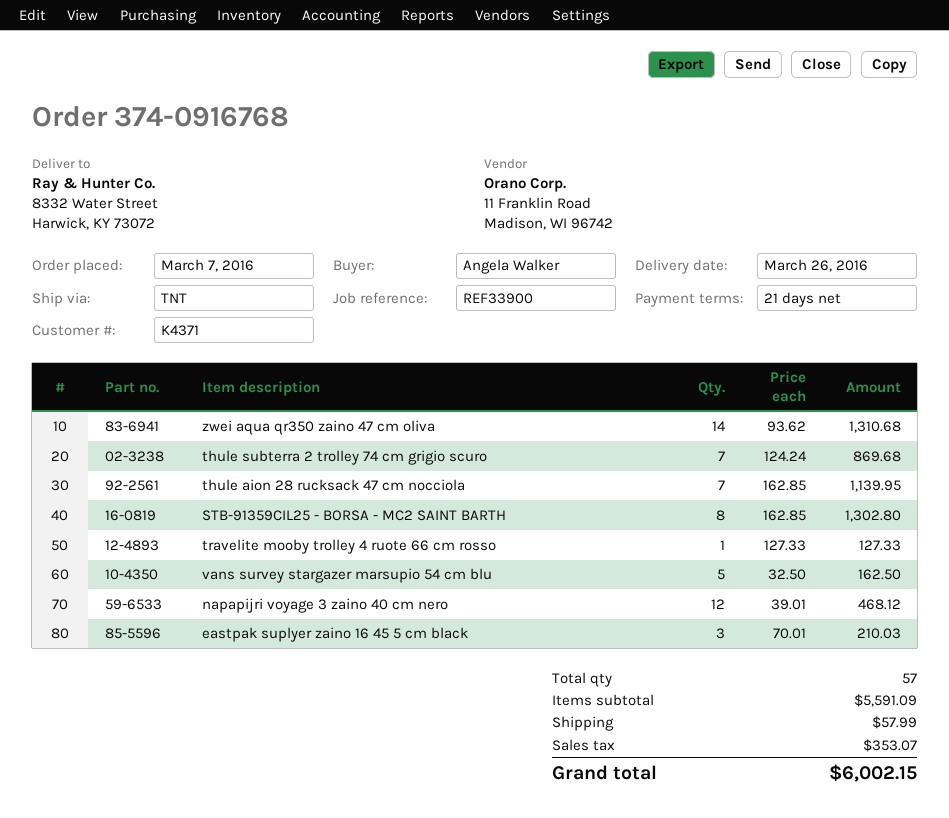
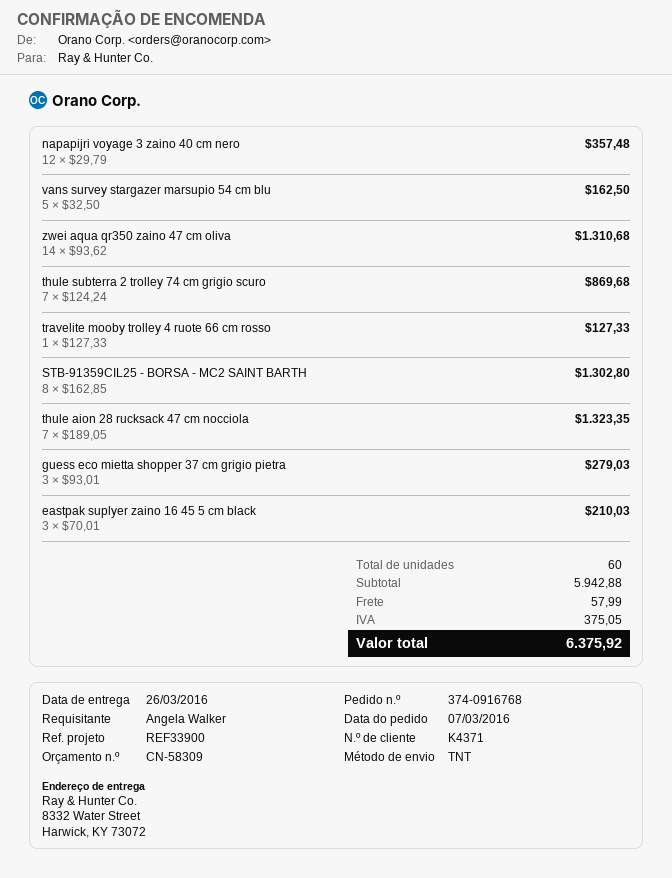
thule aion 28 rucksack 47 cm nocciola: 7 x 162.85 = 1139.95 -> 7 x 189.05 = 1323.35
napapijri voyage 3 zaino 40 cm nero: 12 x 39.01 = 468.12 -> 12 x 29.79 = 357.48
guess eco mietta shopper 37 cm grigio pietra: none -> 3 x 93.01 = 279.03
total quantity: 57 -> 60
subtotal: 5591.09 -> 5942.88
tax: 353.07 -> 375.05
total: 6002.15 -> 6375.92

